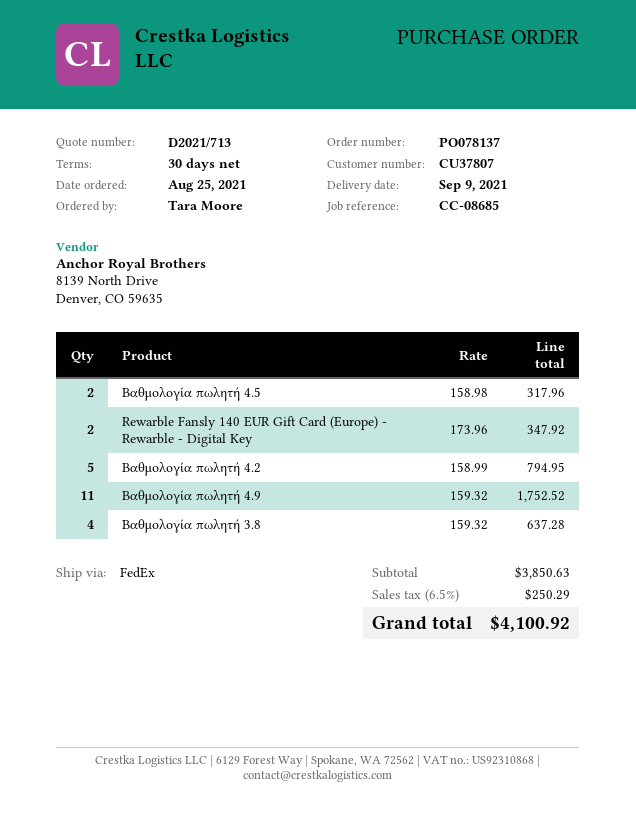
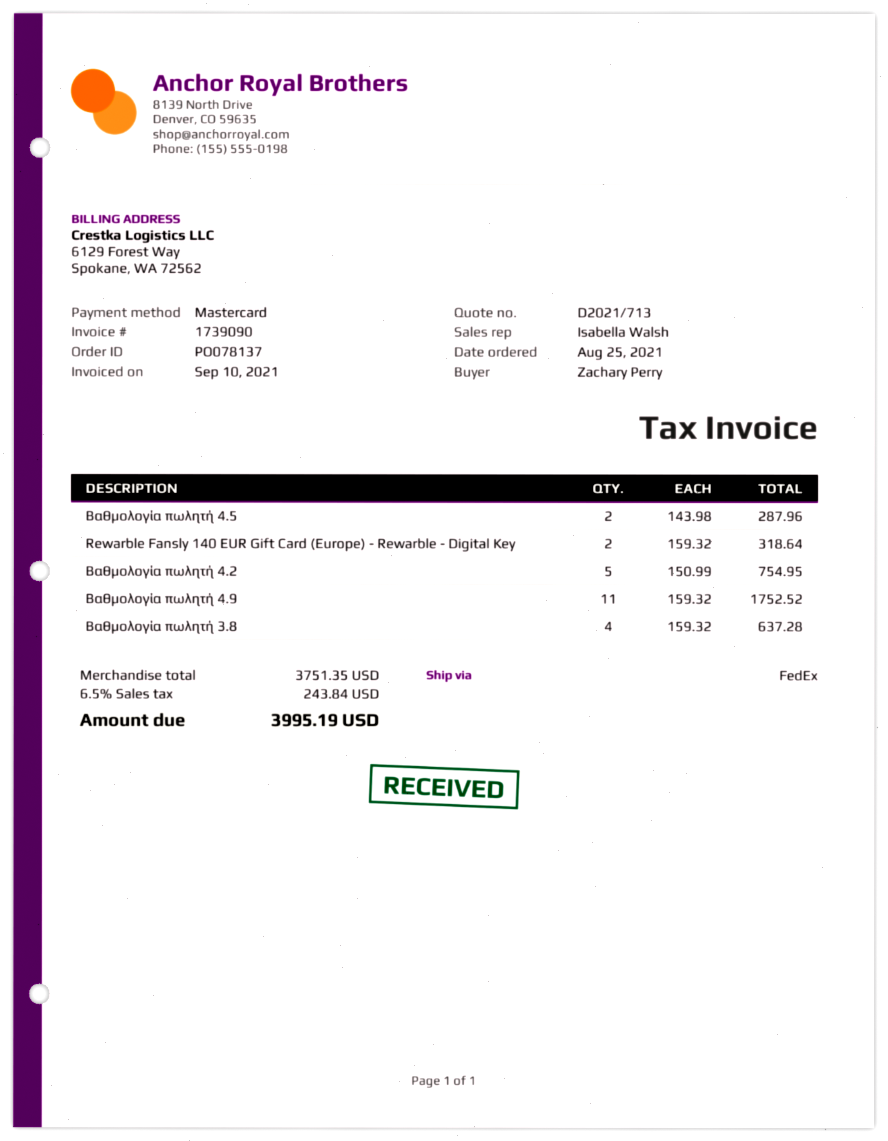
ordered by: Tara Moore -> Zachary Perry
Βαθμολογία πωλητή 4.5: 2 x 158.98 = 317.96 -> 2 x 143.98 = 287.96
Rewarble Fansly 140 EUR Gift Card (Europe) - Rewarble - Digital Key: 2 x 173.96 = 347.92 -> 2 x 159.32 = 318.64
Βαθμολογία πωλητή 4.2: 5 x 158.99 = 794.95 -> 5 x 150.99 = 754.95
subtotal: 3850.63 -> 3751.35
tax: 6.5% = 250.29 -> 6.5% = 243.84
total: 4100.92 -> 3995.19

